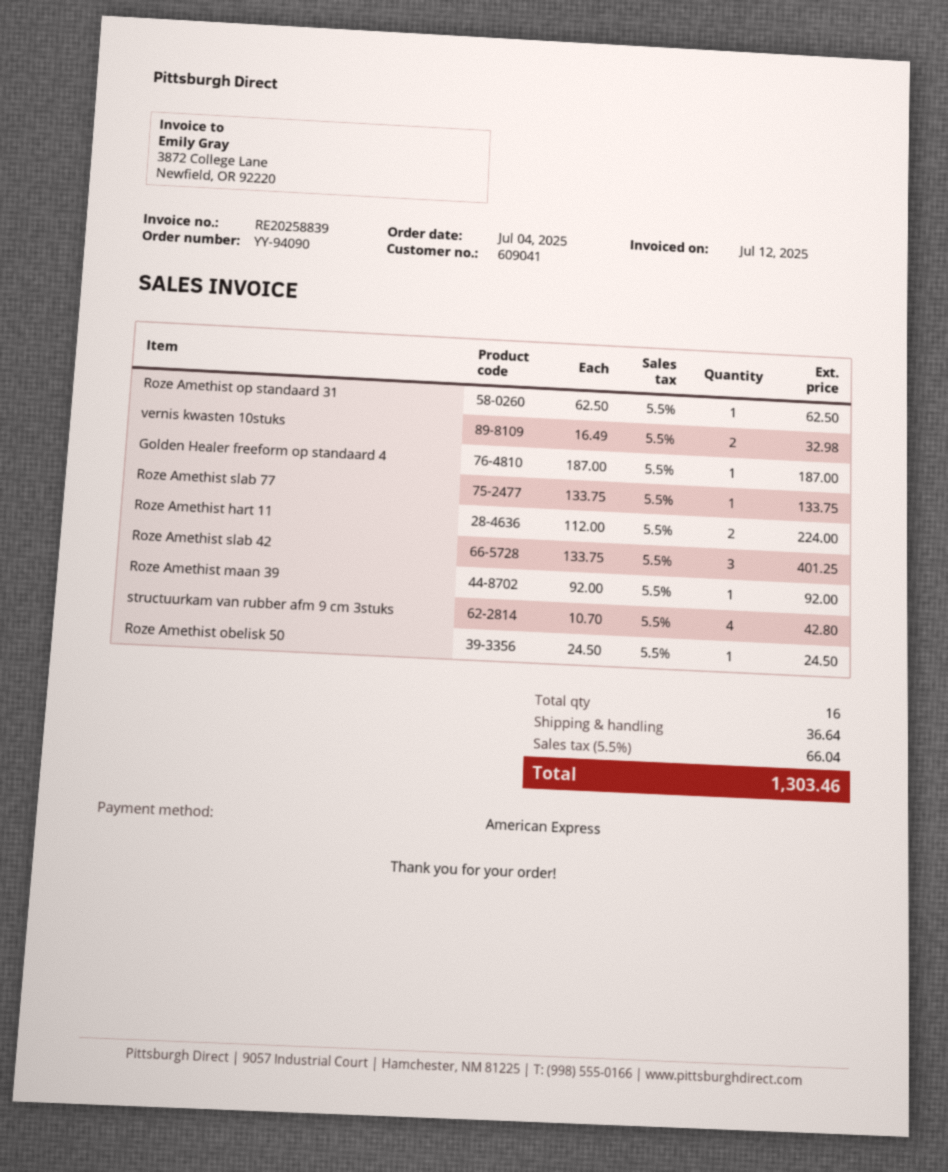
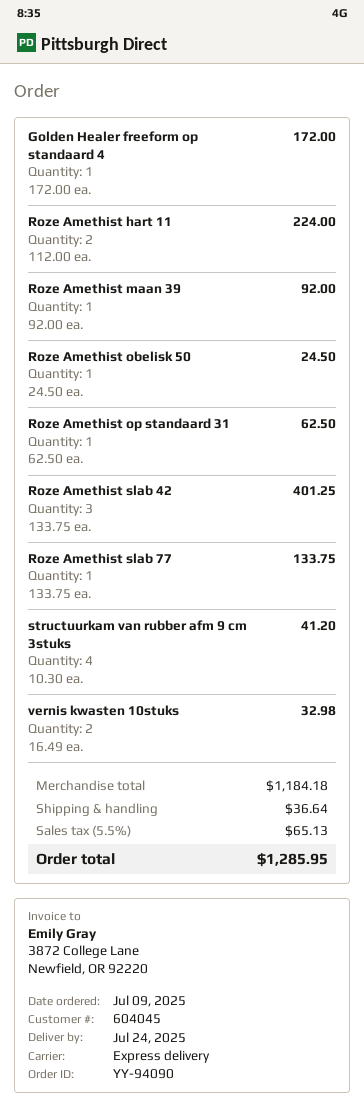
order date: 2025-07-04 -> 2025-07-09
customer number: 609041 -> 604045
Golden Healer freeform op standaard 4: 1 x 187.00 = 187.00 -> 1 x 172.00 = 172.00
structuurkam van rubber afm 9 cm 3stuks: 4 x 10.70 = 42.80 -> 4 x 10.30 = 41.20
tax: 5.5% = 66.04 -> 5.5% = 65.13
total: 1303.46 -> 1285.95

